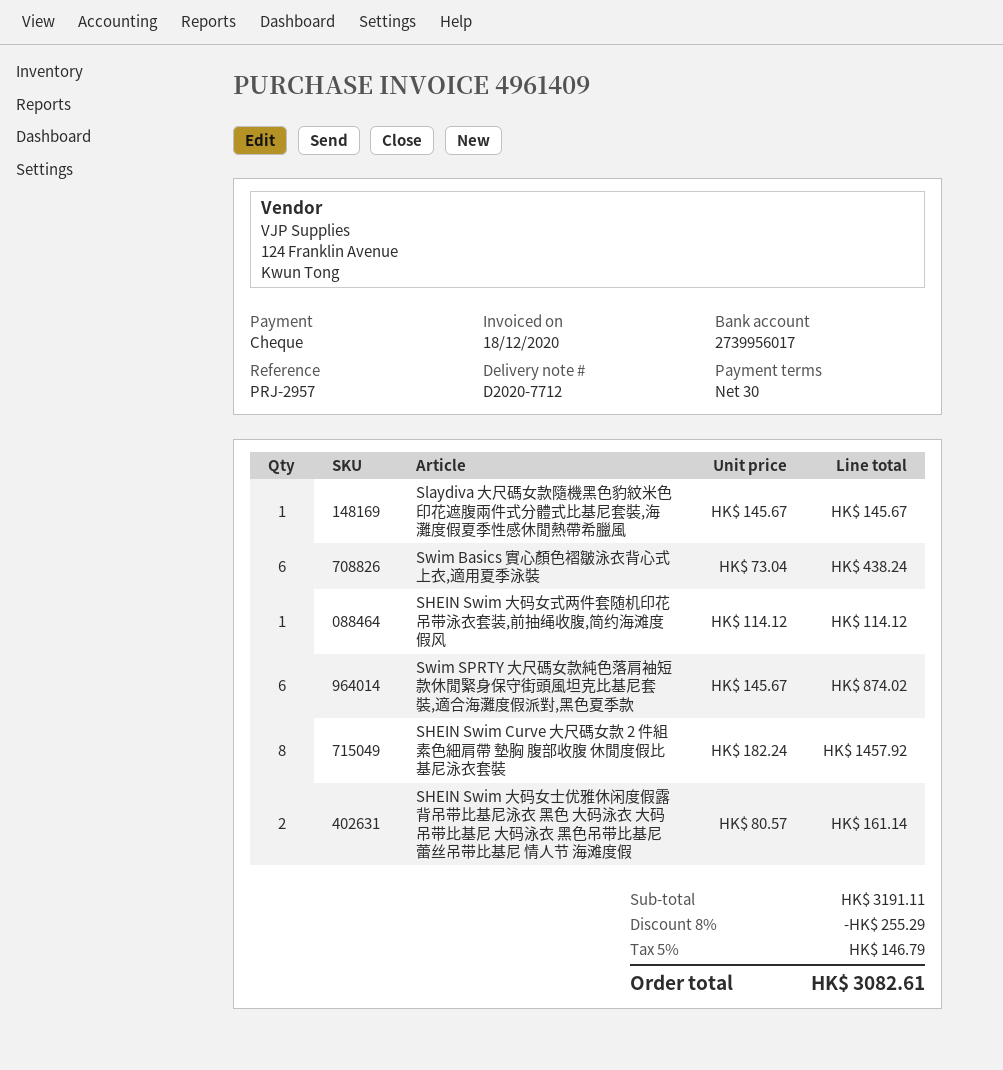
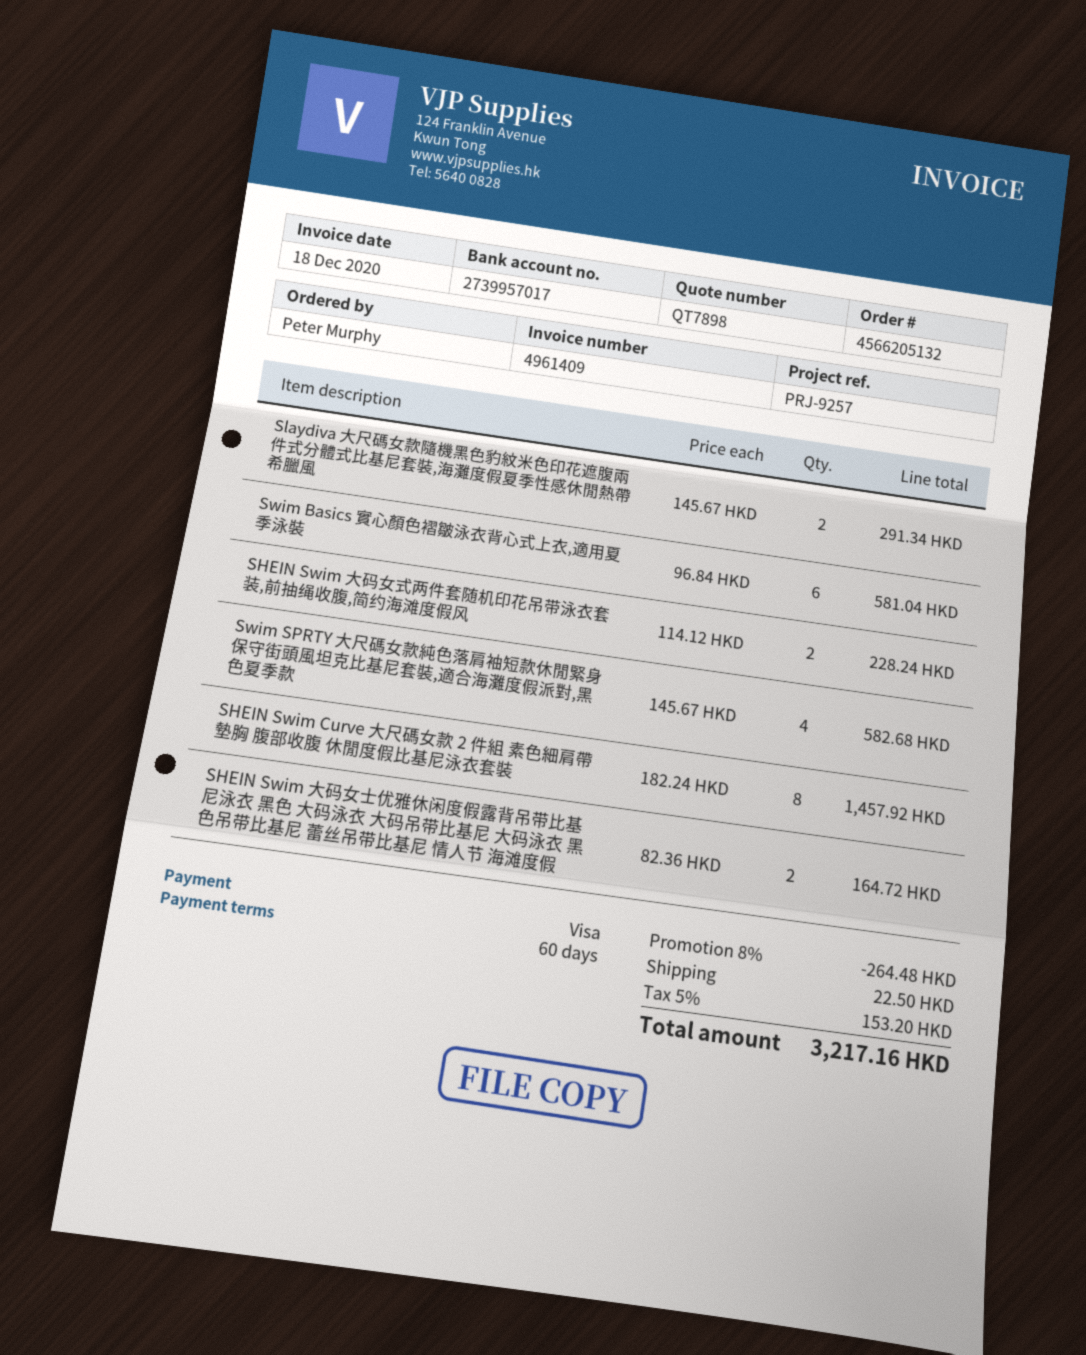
payment terms: 30 days -> 60 days
reference: PRJ-2957 -> PRJ-9257
payment method: cheque -> Visa
bank account: 2739956017 -> 2739957017
Slaydiva 大尺碼女款隨機黑色豹紋米色印花遮腹兩件式分體式比基尼套裝,海灘度假夏季性感休閒熱帶希臘風: 1 x 145.67 = 145.67 -> 2 x 145.67 = 291.34
Swim Basics 實心顏色褶皺泳衣背心式上衣,適用夏季泳裝: 6 x 73.04 = 438.24 -> 6 x 96.84 = 581.04
SHEIN Swim 大码女式两件套随机印花吊带泳衣套装,前抽绳收腹,简约海滩度假风: 1 x 114.12 = 114.12 -> 2 x 114.12 = 228.24
Swim SPRTY 大尺碼女款純色落肩袖短款休閒緊身保守街頭風坦克比基尼套裝,適合海灘度假派對,黑色夏季款: 6 x 145.67 = 874.02 -> 4 x 145.67 = 582.68
SHEIN Swim 大码女士优雅休闲度假露背吊带比基尼泳衣 黑色 大码泳衣 大码吊带比基尼 大码泳衣 黑色吊带比基尼 蕾丝吊带比基尼 情人节 海滩度假: 2 x 80.57 = 161.14 -> 2 x 82.36 = 164.72
discount: 8% = 255.29 -> 8% = 264.48
shipping: none -> 22.50
tax: 5% = 146.79 -> 5% = 153.20
total: 3082.61 -> 3217.16

